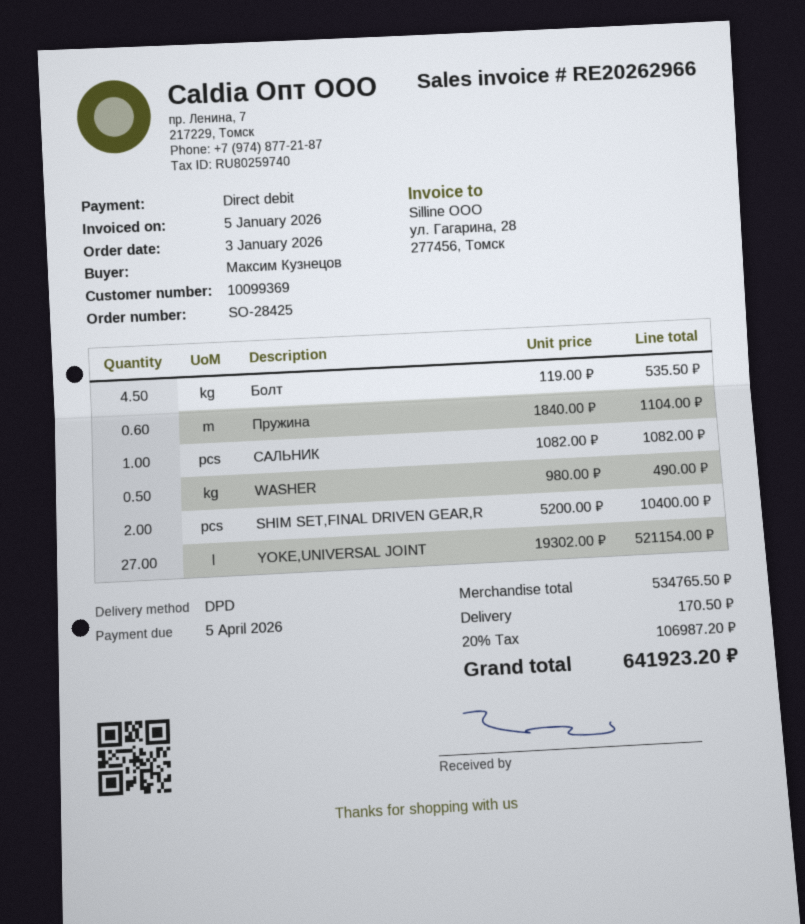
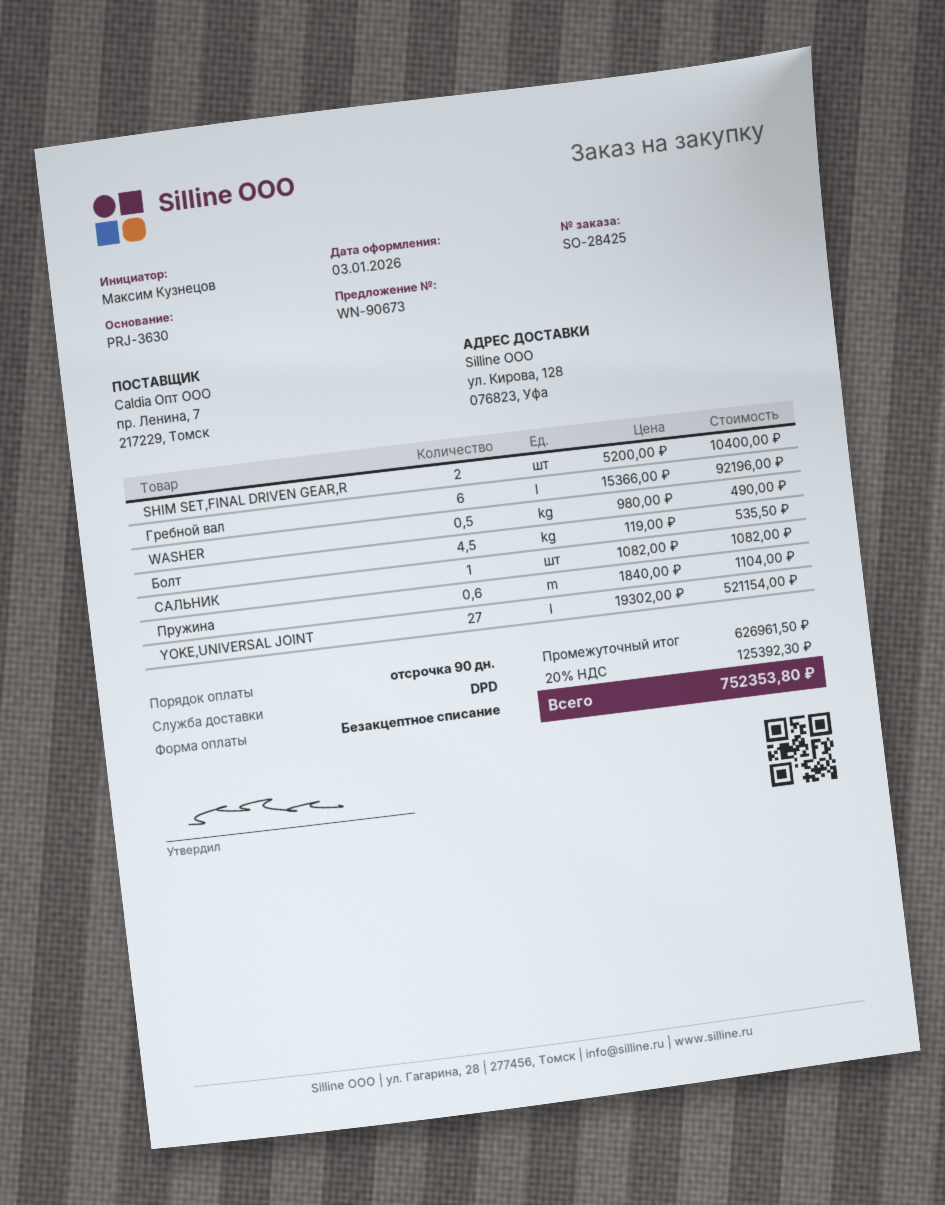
Гребной вал: none -> 6 x 15366.00 = 92196.00
subtotal: 534765.50 -> 626961.50
shipping: 170.50 -> none
tax: 20% = 106987.20 -> 20% = 125392.30
total: 641923.20 -> 752353.80

